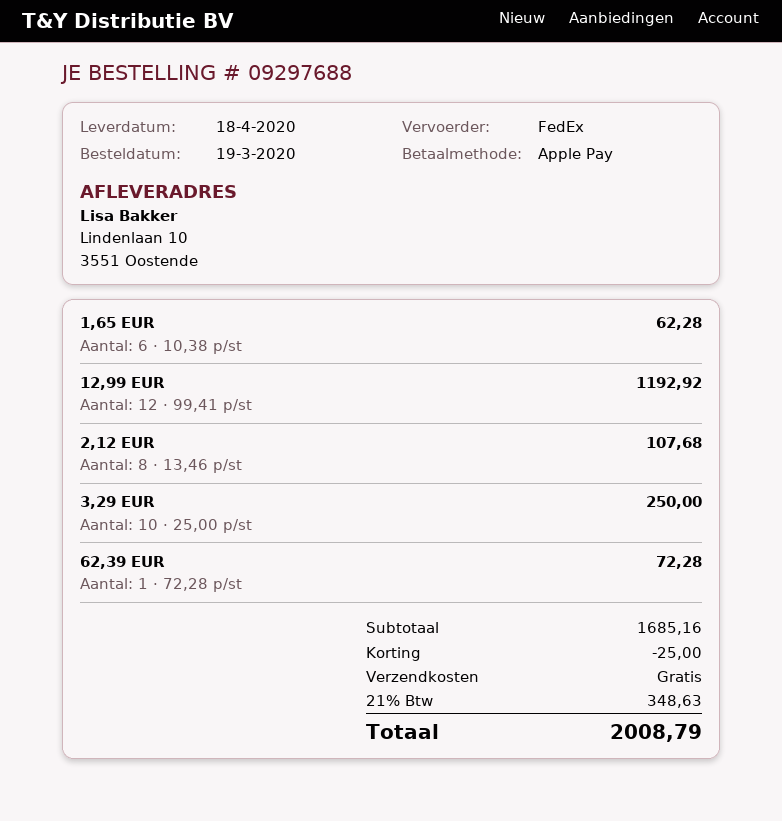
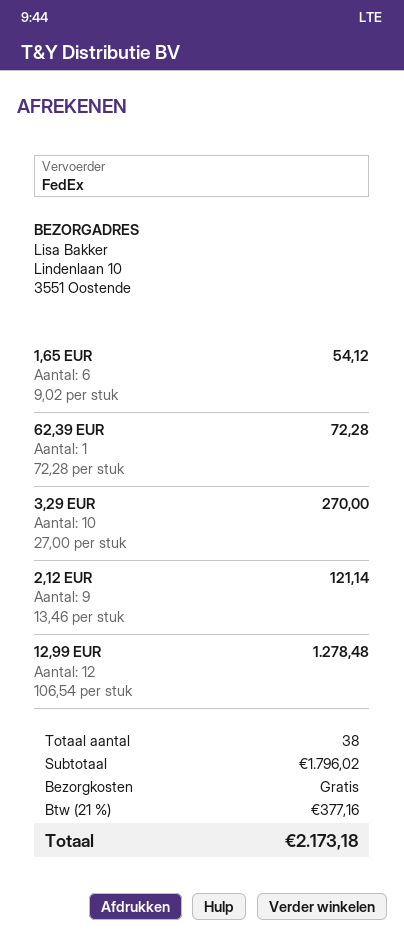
1,65 EUR: 6 x 10.38 = 62.28 -> 6 x 9.02 = 54.12
12,99 EUR: 12 x 99.41 = 1192.92 -> 12 x 106.54 = 1278.48
2,12 EUR: 8 x 13.46 = 107.68 -> 9 x 13.46 = 121.14
3,29 EUR: 10 x 25.00 = 250.00 -> 10 x 27.00 = 270.00
subtotal: 1685.16 -> 1796.02
discount: 25.00 -> none
tax: 21% = 348.63 -> 21% = 377.16
total: 2008.79 -> 2173.18

